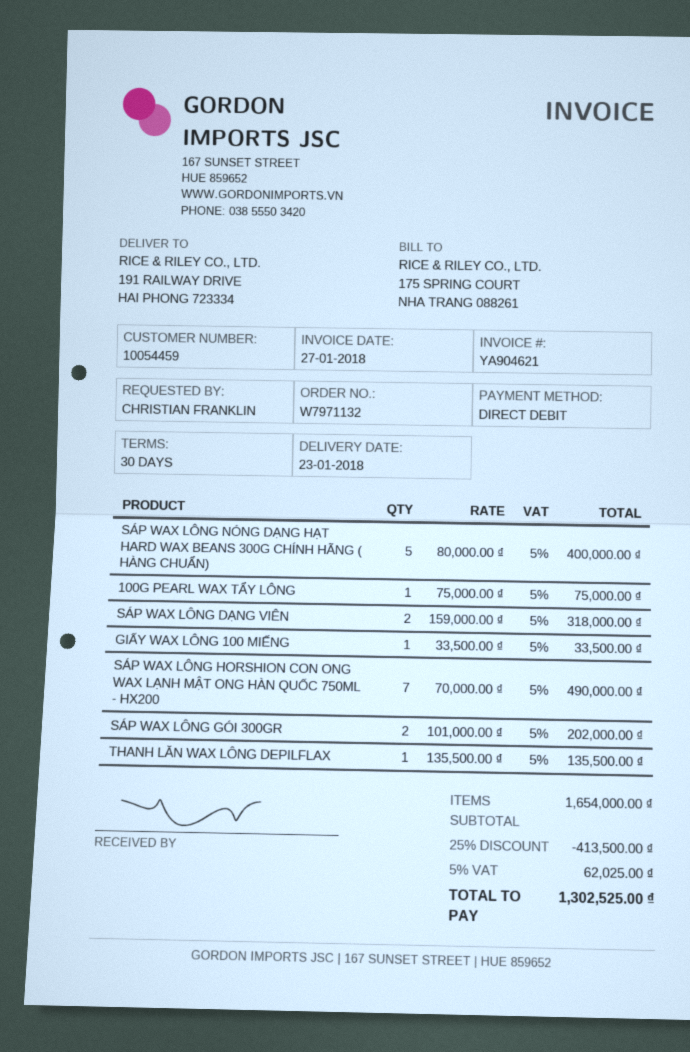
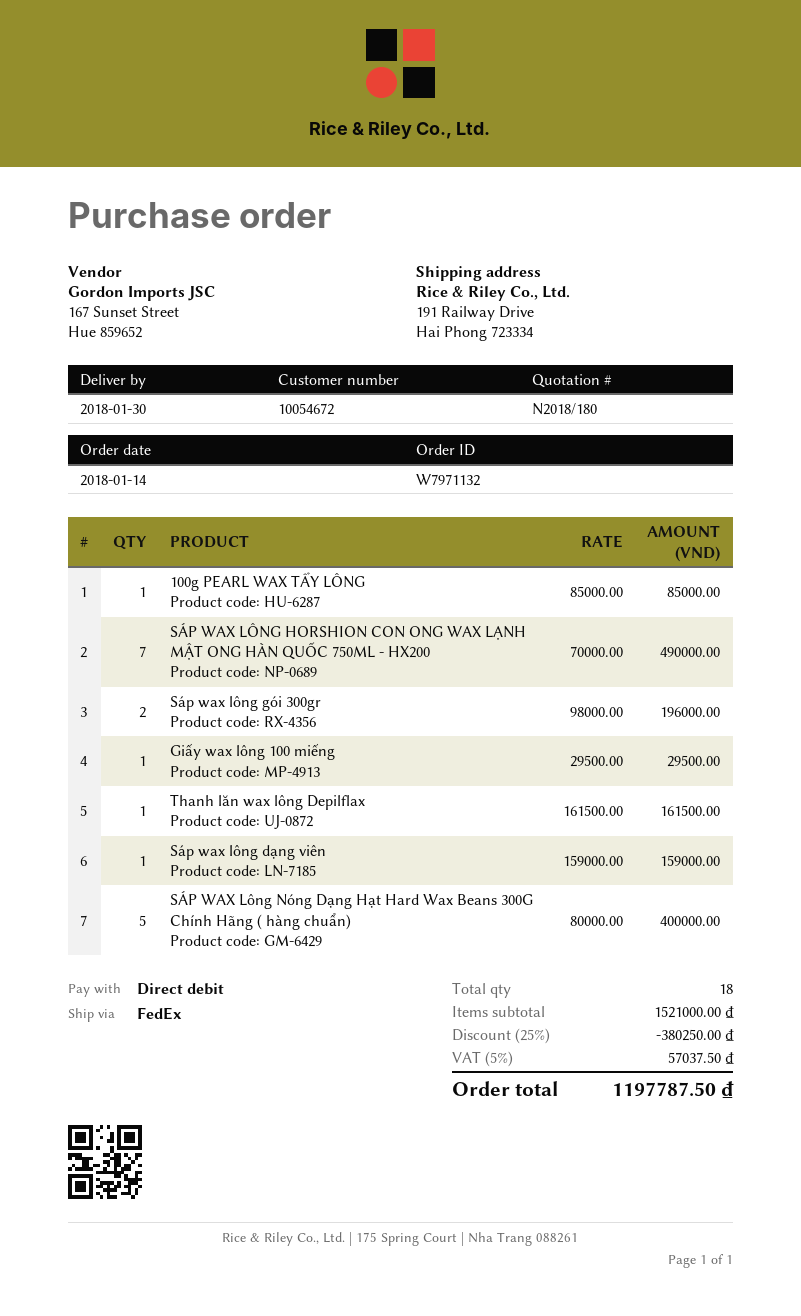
delivery date: 2018-01-23 -> 2018-01-30
customer number: 10054459 -> 10054672
100G PEARL WAX TẨY LÔNG: 1 x 75000.00 = 75000.00 -> 1 x 85000.00 = 85000.00
SÁP WAX LÔNG DẠNG VIÊN: 2 x 159000.00 = 318000.00 -> 1 x 159000.00 = 159000.00
GIẤY WAX LÔNG 100 MIẾNG: 1 x 33500.00 = 33500.00 -> 1 x 29500.00 = 29500.00
SÁP WAX LÔNG GÓI 300GR: 2 x 101000.00 = 202000.00 -> 2 x 98000.00 = 196000.00
THANH LĂN WAX LÔNG DEPILFLAX: 1 x 135500.00 = 135500.00 -> 1 x 161500.00 = 161500.00
subtotal: 1654000.00 -> 1521000.00
discount: 25% = 413500.00 -> 25% = 380250.00
tax: 5% = 62025.00 -> 5% = 57037.50
total: 1302525.00 -> 1197787.50

